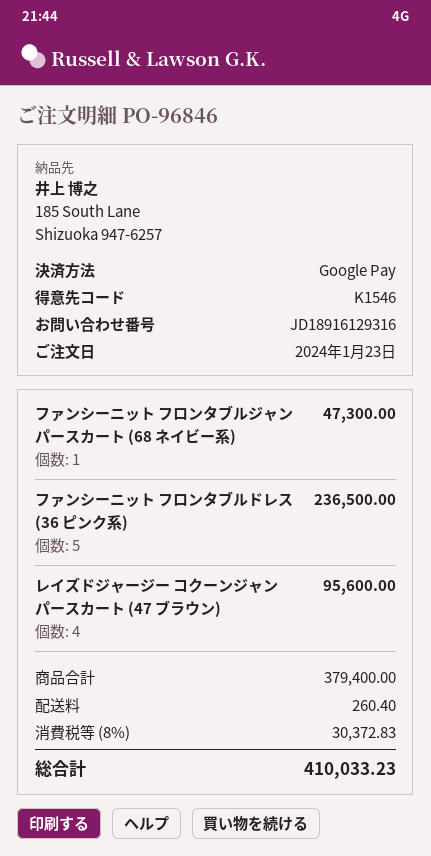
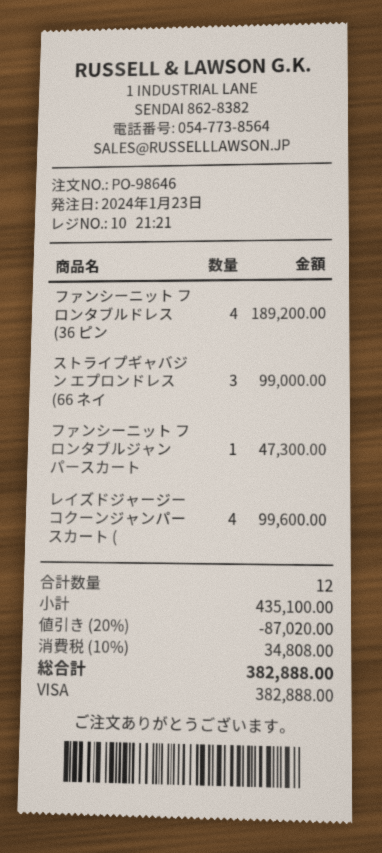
order number: PO-96846 -> PO-98646
payment method: Google Pay -> Visa
ファンシーニット フロンタブルドレス (36 ピンク系): 5 for 236500.00 -> 4 for 189200.00
レイズドジャージー コクーンジャンパースカート (47 ブラウン): 4 for 95600.00 -> 4 for 99600.00
ストライプギャバジン エプロンドレス (66 ネイ: none -> 3 for 99000.00
subtotal: 379400.00 -> 435100.00
discount: none -> 20% = 87020.00
shipping: 260.40 -> none
tax: 8% = 30372.83 -> 10% = 34808.00
total: 410033.23 -> 382888.00

